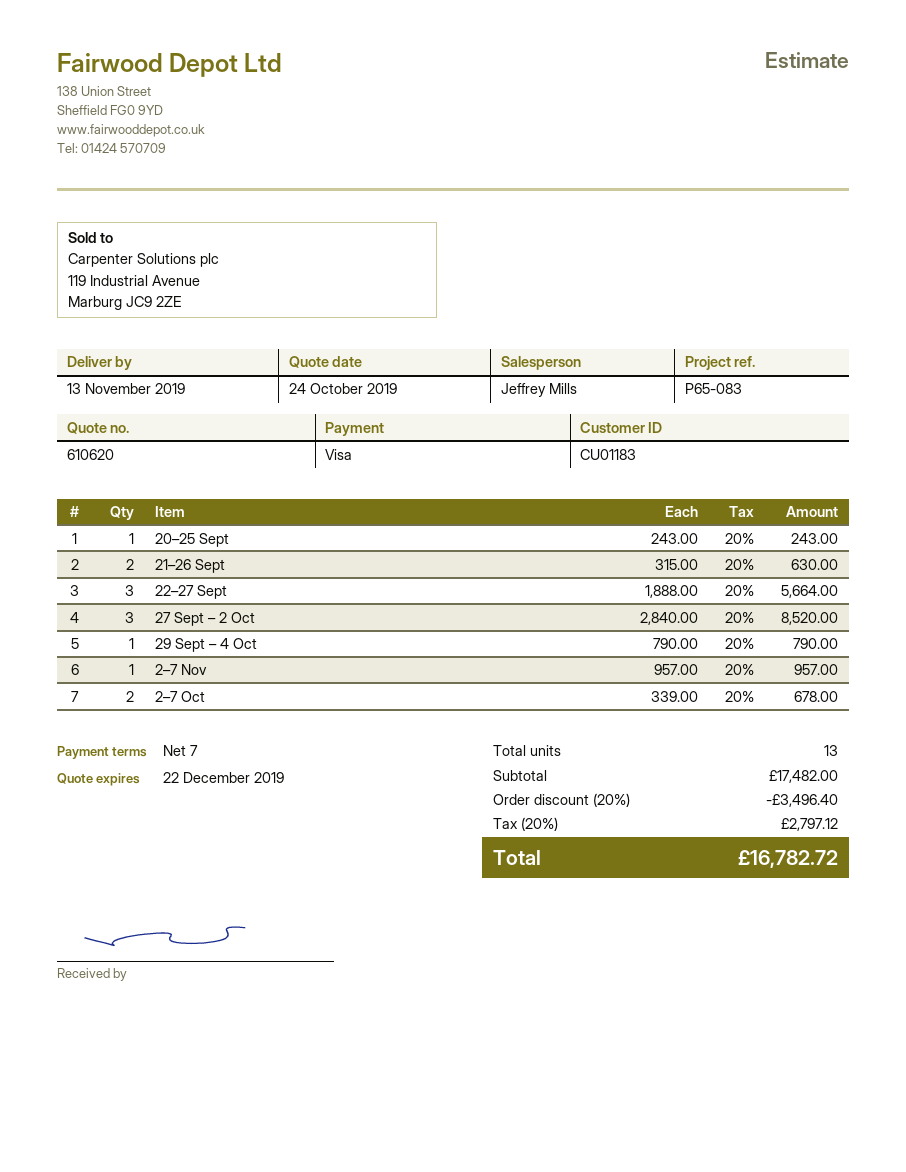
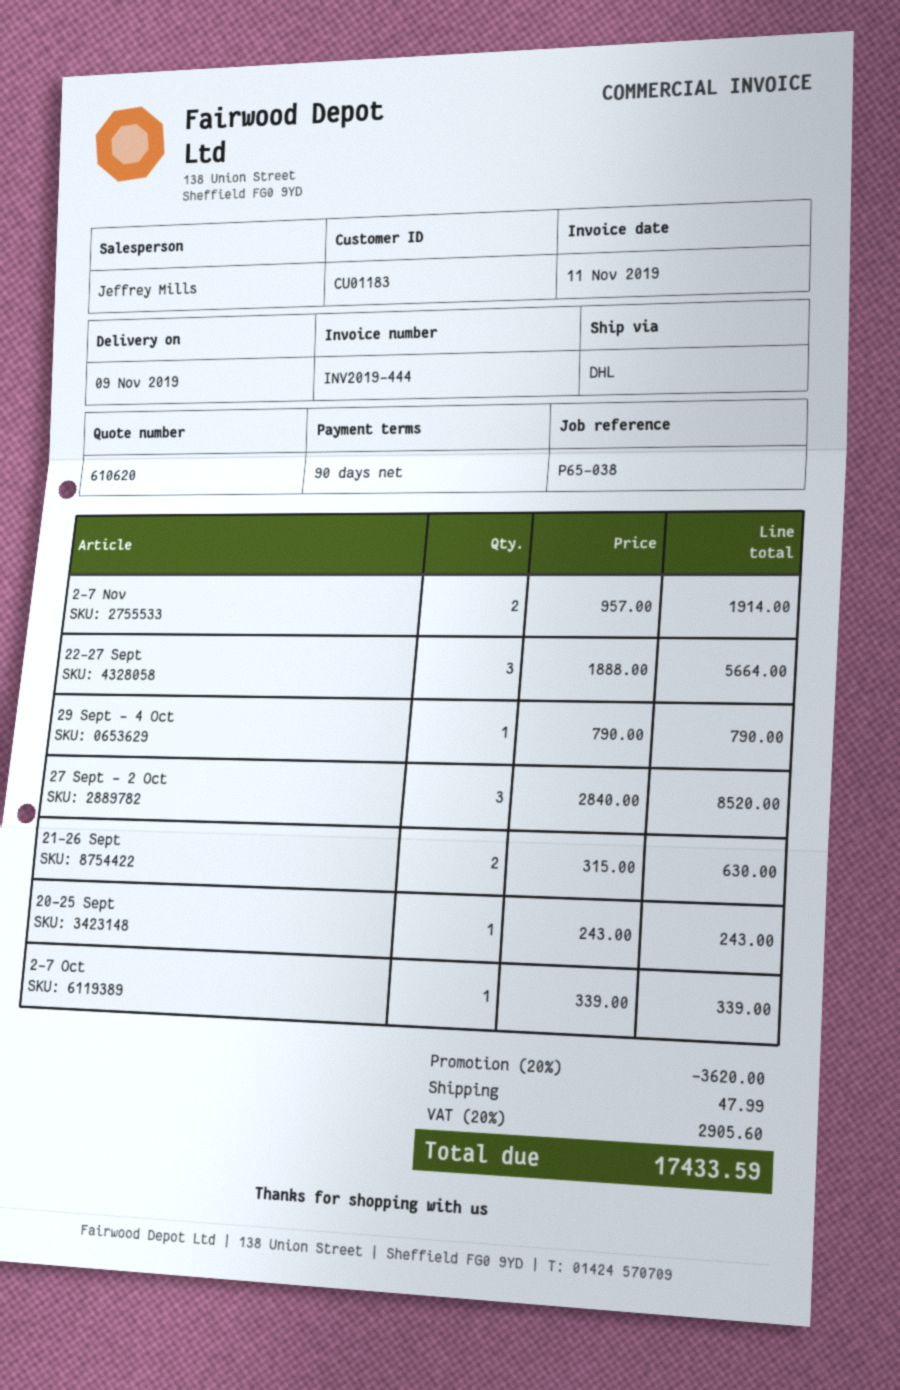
delivery date: 2019-11-13 -> 2019-11-09
payment terms: 7 days -> 90 days
reference: P65-083 -> P65-038
2–7 Nov: 1 x 957.00 = 957.00 -> 2 x 957.00 = 1914.00
2–7 Oct: 2 x 339.00 = 678.00 -> 1 x 339.00 = 339.00
discount: 20% = 3496.40 -> 20% = 3620.00
shipping: none -> 47.99
tax: 20% = 2797.12 -> 20% = 2905.60
total: 16782.72 -> 17433.59

